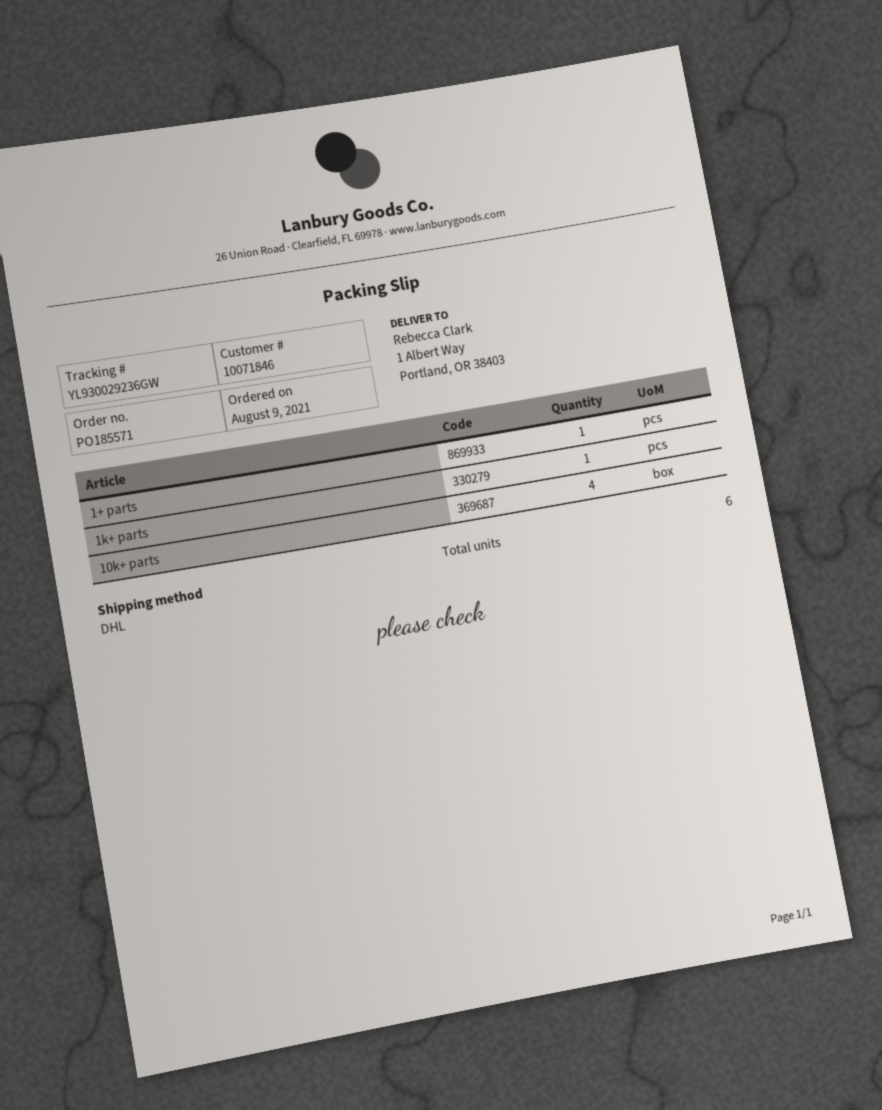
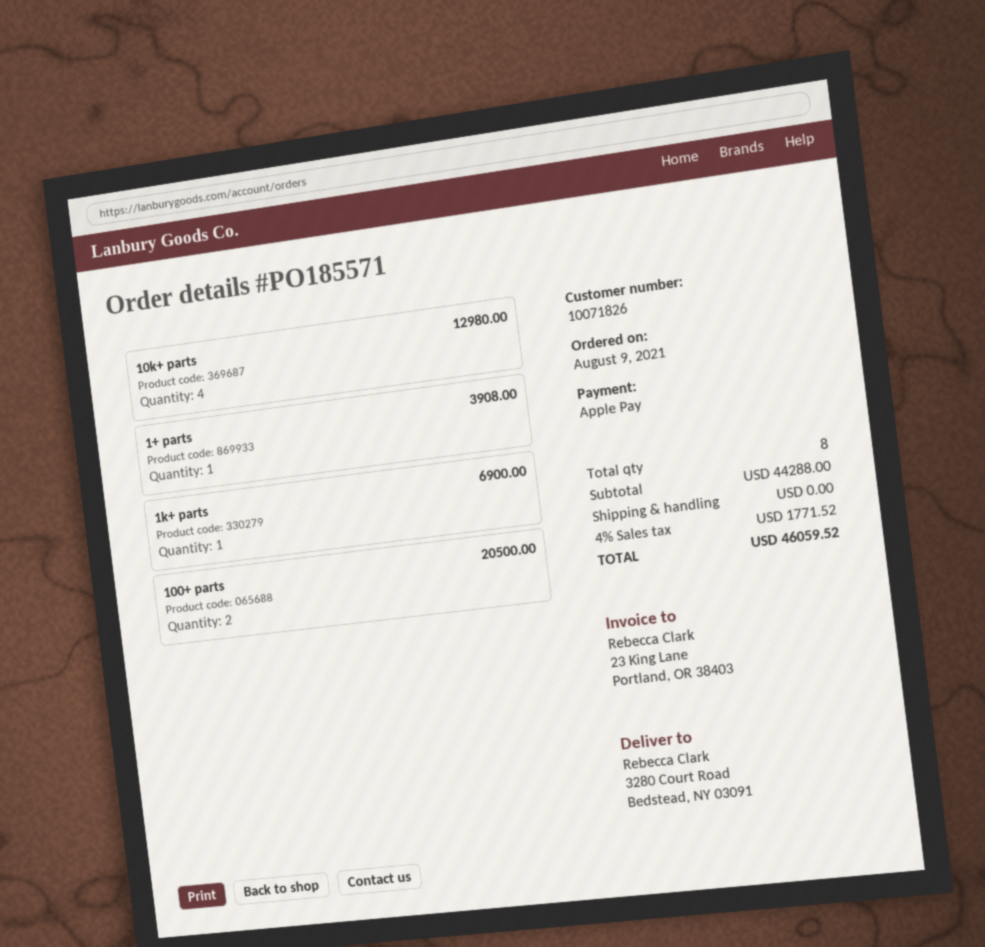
customer number: 10071846 -> 10071826
ship to: 1 Albert Way, Portland, OR 38403 -> 3280 Court Road, Bedstead, NY 03091
100+ parts: none -> 2
total quantity: 6 -> 8

